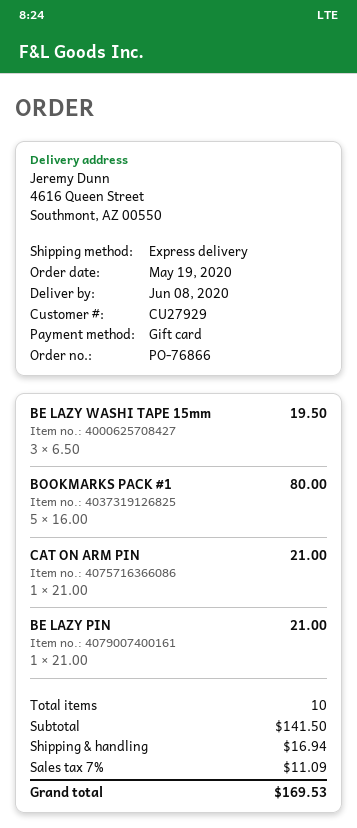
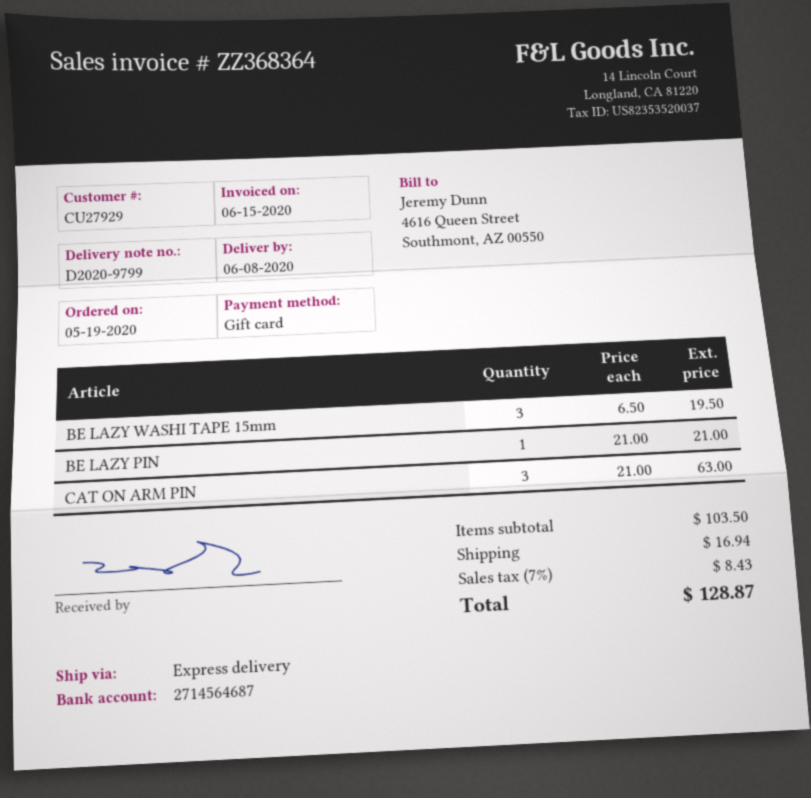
BOOKMARKS PACK #1: 5 x 16.00 = 80.00 -> none
CAT ON ARM PIN: 1 x 21.00 = 21.00 -> 3 x 21.00 = 63.00
subtotal: 141.50 -> 103.50
tax: 7% = 11.09 -> 7% = 8.43
total: 169.53 -> 128.87

